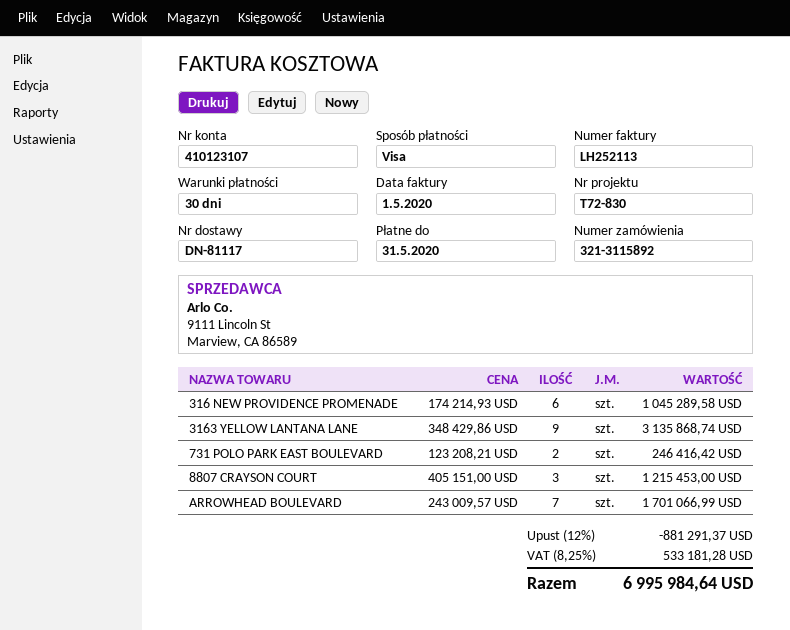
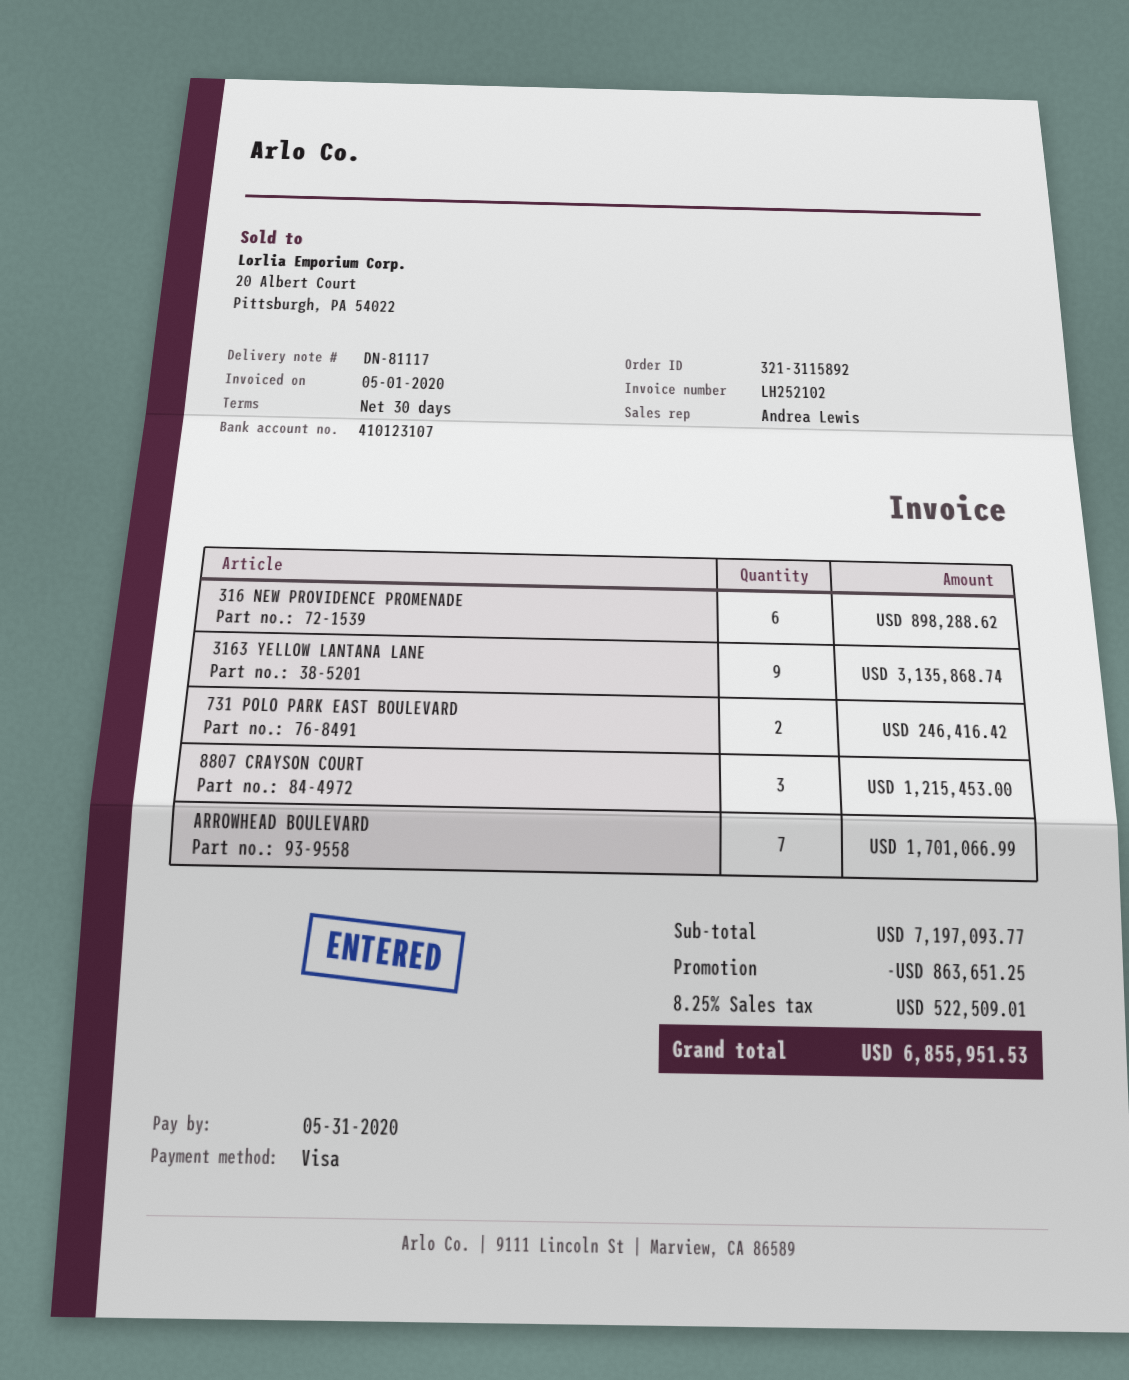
invoice number: LH252113 -> LH252102
316 NEW PROVIDENCE PROMENADE: 6 for 1045289.58 -> 6 for 898288.62
discount: 881291.37 -> 863651.25
tax: 8.25% = 533181.28 -> 8.25% = 522509.01
total: 6995984.64 -> 6855951.53

